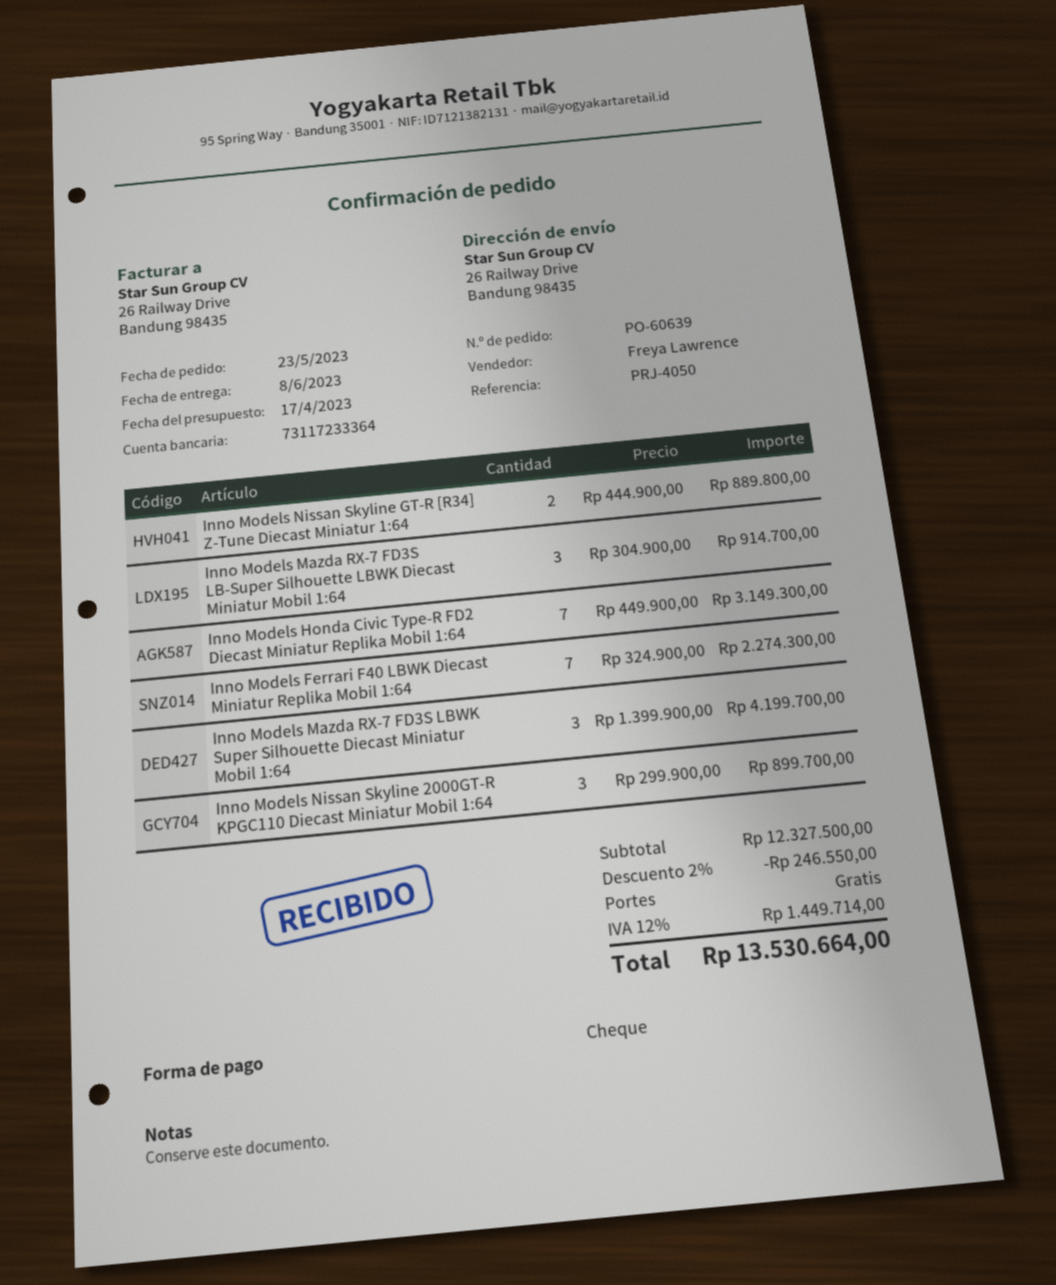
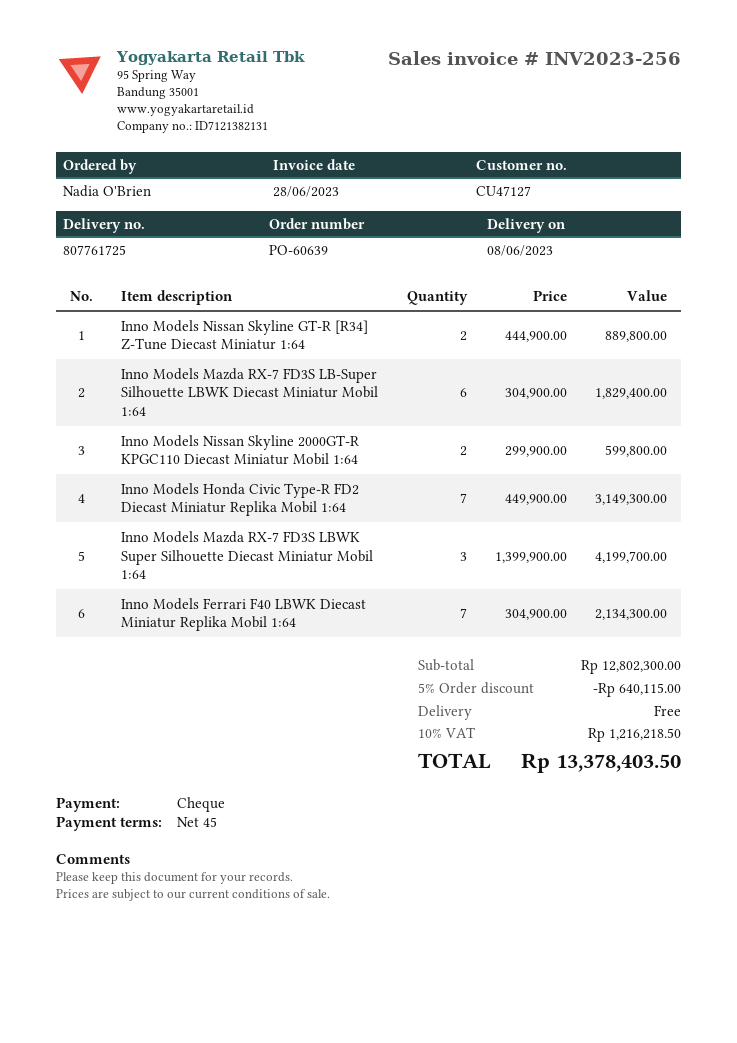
Inno Models Mazda RX-7 FD3S LB-Super Silhouette LBWK Diecast Miniatur Mobil 1:64: 3 x 304900.00 = 914700.00 -> 6 x 304900.00 = 1829400.00
Inno Models Ferrari F40 LBWK Diecast Miniatur Replika Mobil 1:64: 7 x 324900.00 = 2274300.00 -> 7 x 304900.00 = 2134300.00
Inno Models Nissan Skyline 2000GT-R KPGC110 Diecast Miniatur Mobil 1:64: 3 x 299900.00 = 899700.00 -> 2 x 299900.00 = 599800.00
subtotal: 12327500.00 -> 12802300.00
discount: 2% = 246550.00 -> 5% = 640115.00
tax: 12% = 1449714.00 -> 10% = 1216218.50
total: 13530664.00 -> 13378403.50

